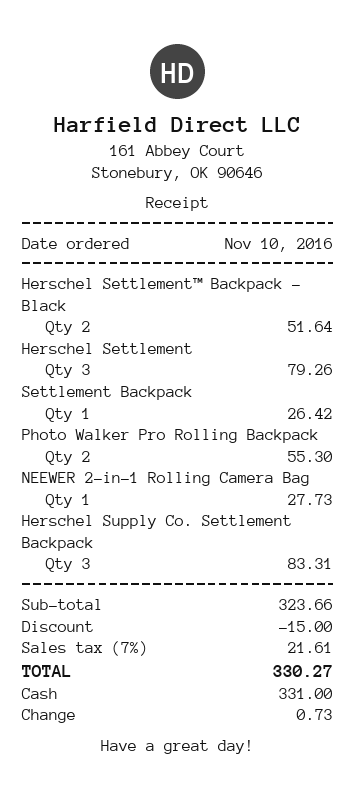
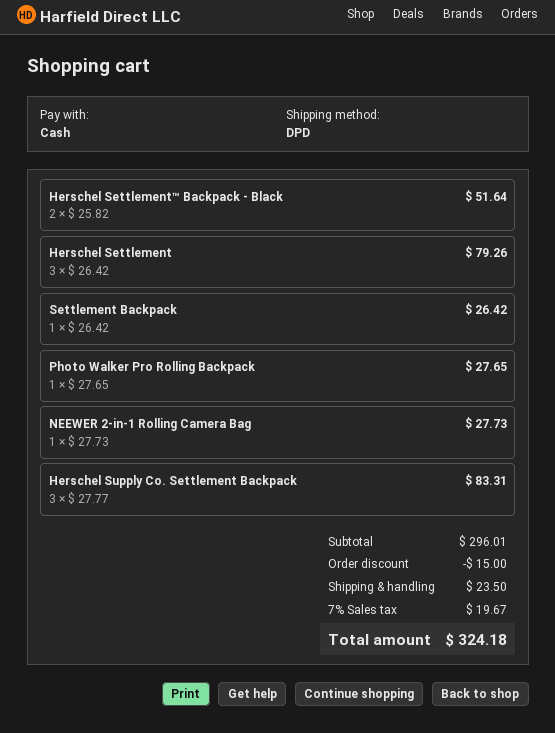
Photo Walker Pro Rolling Backpack: 2 for 55.30 -> 1 for 27.65
subtotal: 323.66 -> 296.01
shipping: none -> 23.50
tax: 7% = 21.61 -> 7% = 19.67
total: 330.27 -> 324.18

